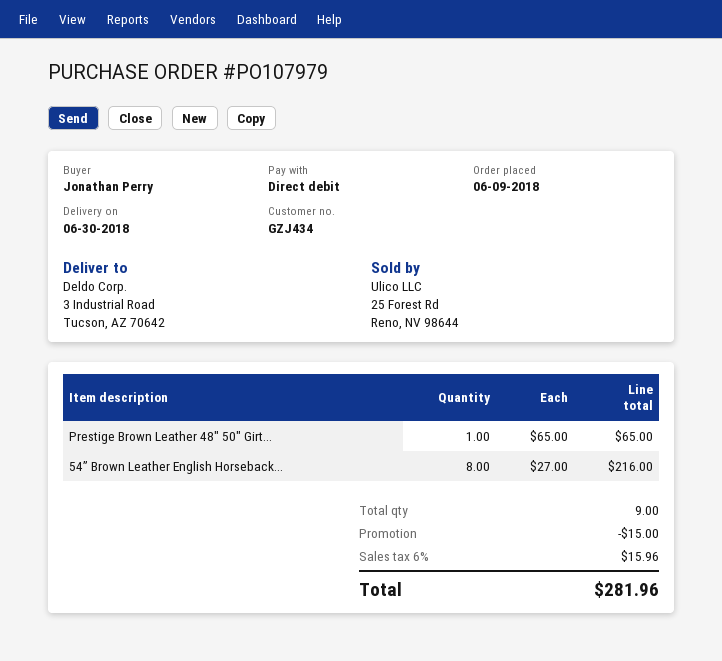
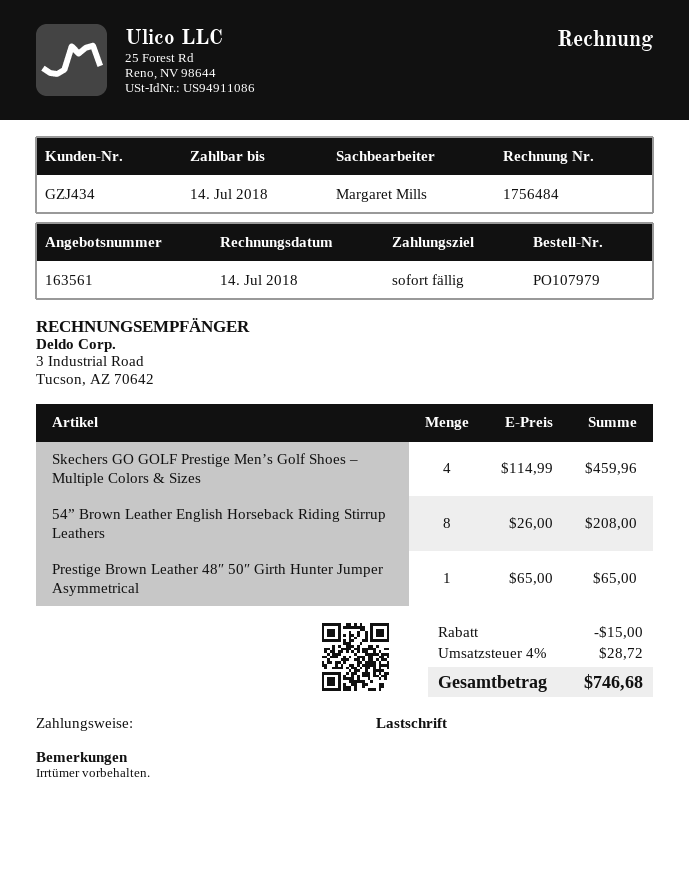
54” Brown Leather English Horseback...: 8 x 27.00 = 216.00 -> 8 x 26.00 = 208.00
Skechers GO GOLF Prestige Men’s Golf Shoes – Multiple Colors & Sizes: none -> 4 x 114.99 = 459.96
tax: 6% = 15.96 -> 4% = 28.72
total: 281.96 -> 746.68

